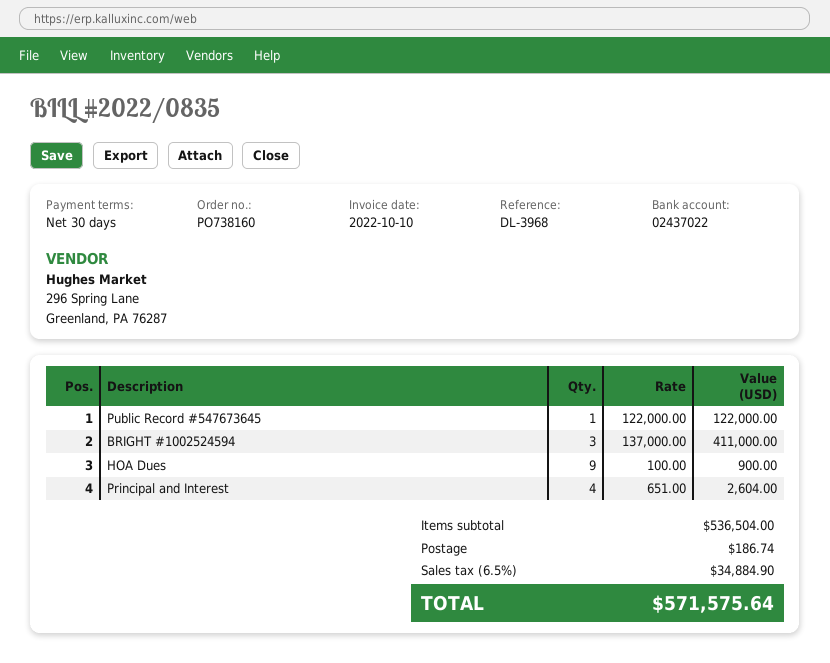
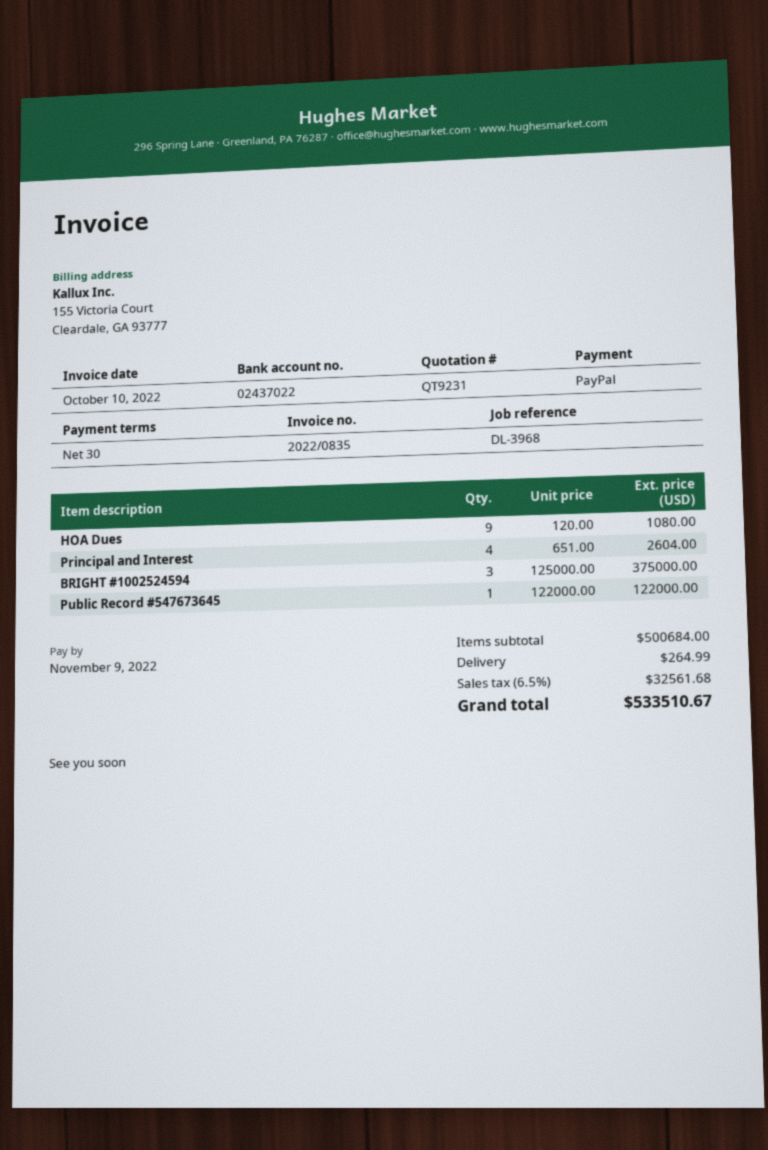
BRIGHT #1002524594: 3 x 137000.00 = 411000.00 -> 3 x 125000.00 = 375000.00
HOA Dues: 9 x 100.00 = 900.00 -> 9 x 120.00 = 1080.00
subtotal: 536504.00 -> 500684.00
shipping: 186.74 -> 264.99
tax: 6.5% = 34884.90 -> 6.5% = 32561.68
total: 571575.64 -> 533510.67

